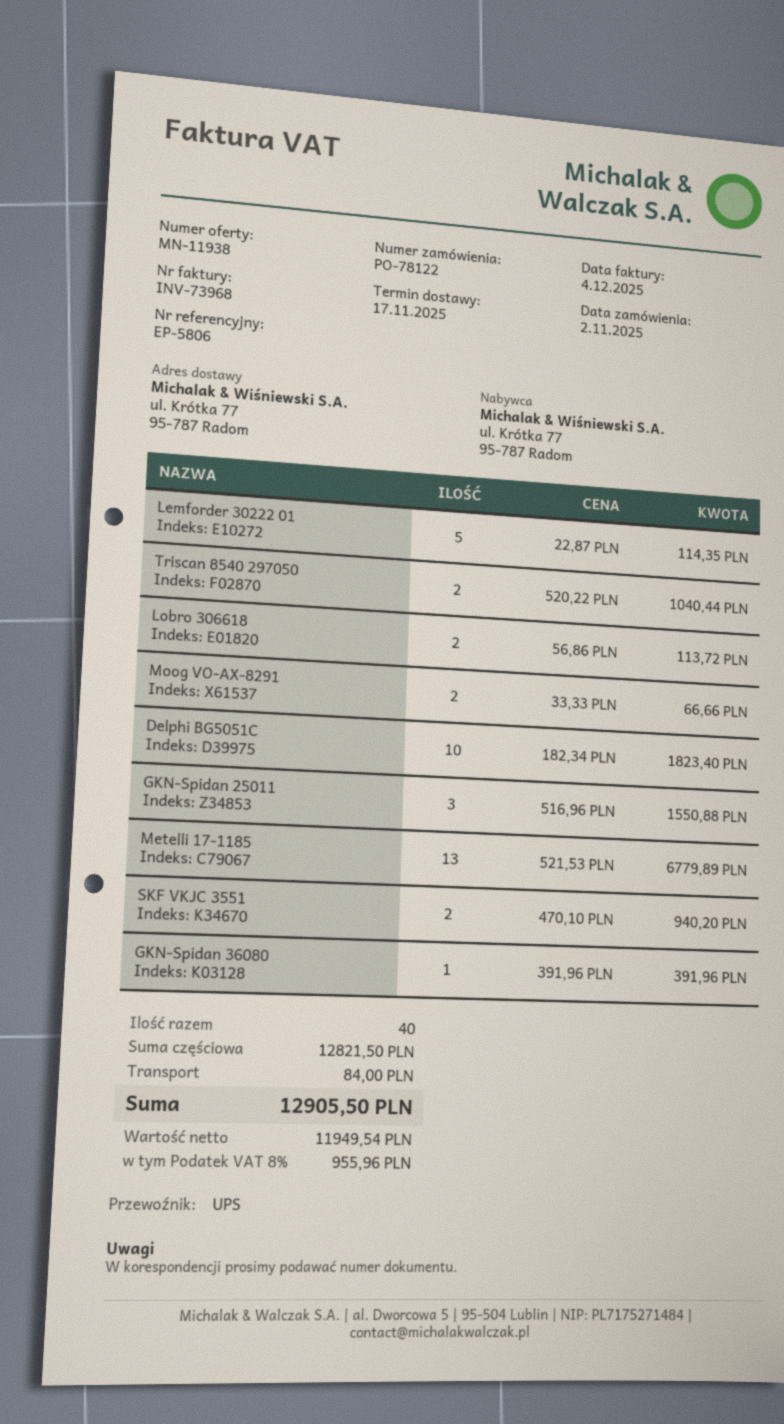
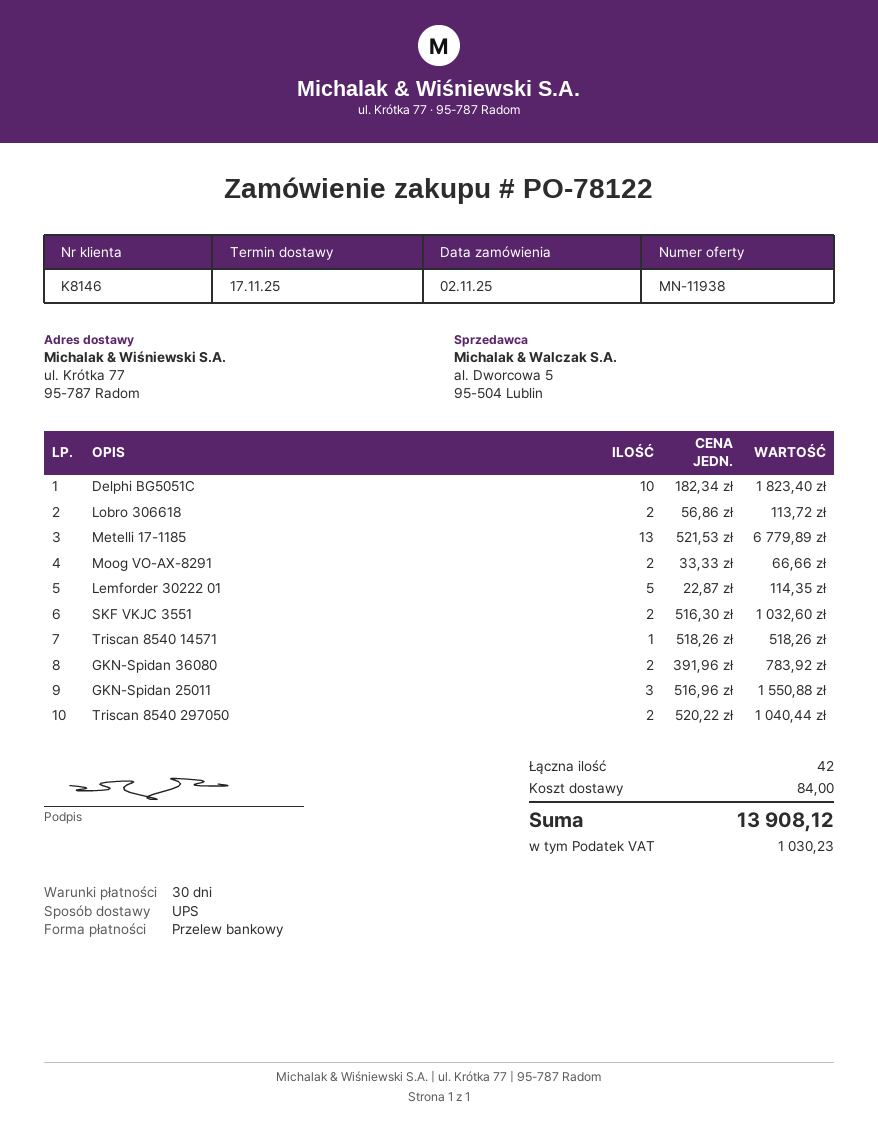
SKF VKJC 3551: 2 x 470.10 = 940.20 -> 2 x 516.30 = 1032.60
GKN-Spidan 36080: 1 x 391.96 = 391.96 -> 2 x 391.96 = 783.92
Triscan 8540 14571: none -> 1 x 518.26 = 518.26
total quantity: 40 -> 42
tax: 955.96 -> 1030.23
total: 12905.50 -> 13908.12

